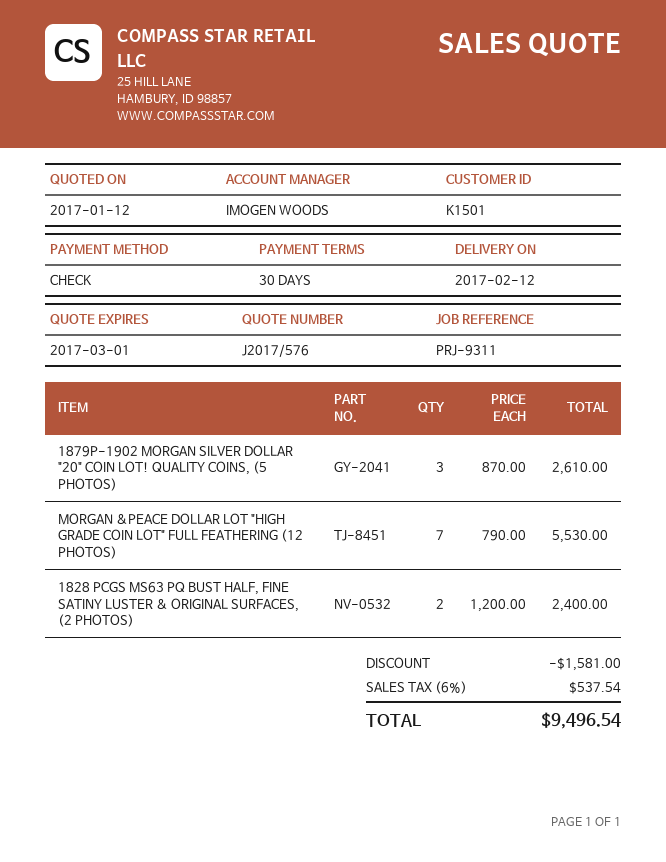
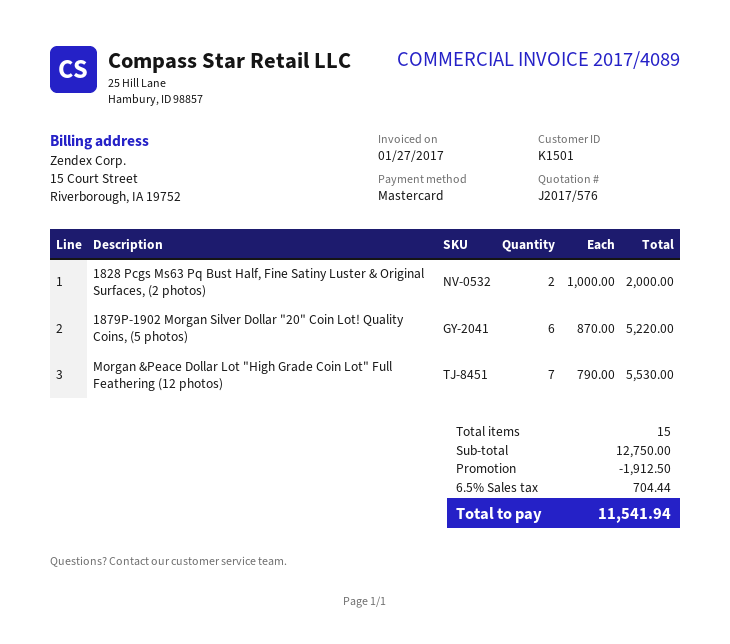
payment method: cheque -> Mastercard
1879P-1902 MORGAN SILVER DOLLAR "20" COIN LOT! QUALITY COINS, (5 PHOTOS): 3 x 870.00 = 2610.00 -> 6 x 870.00 = 5220.00
1828 PCGS MS63 PQ BUST HALF, FINE SATINY LUSTER & ORIGINAL SURFACES, (2 PHOTOS): 2 x 1200.00 = 2400.00 -> 2 x 1000.00 = 2000.00
discount: 1581.00 -> 1912.50
tax: 6% = 537.54 -> 6.5% = 704.44
total: 9496.54 -> 11541.94

